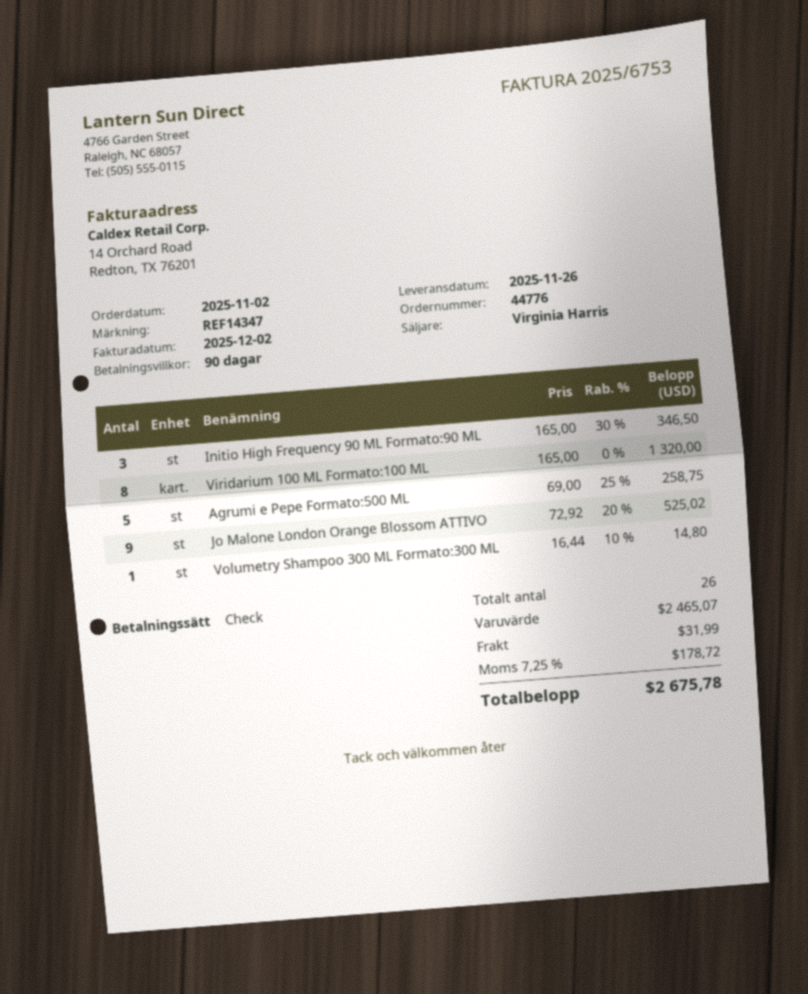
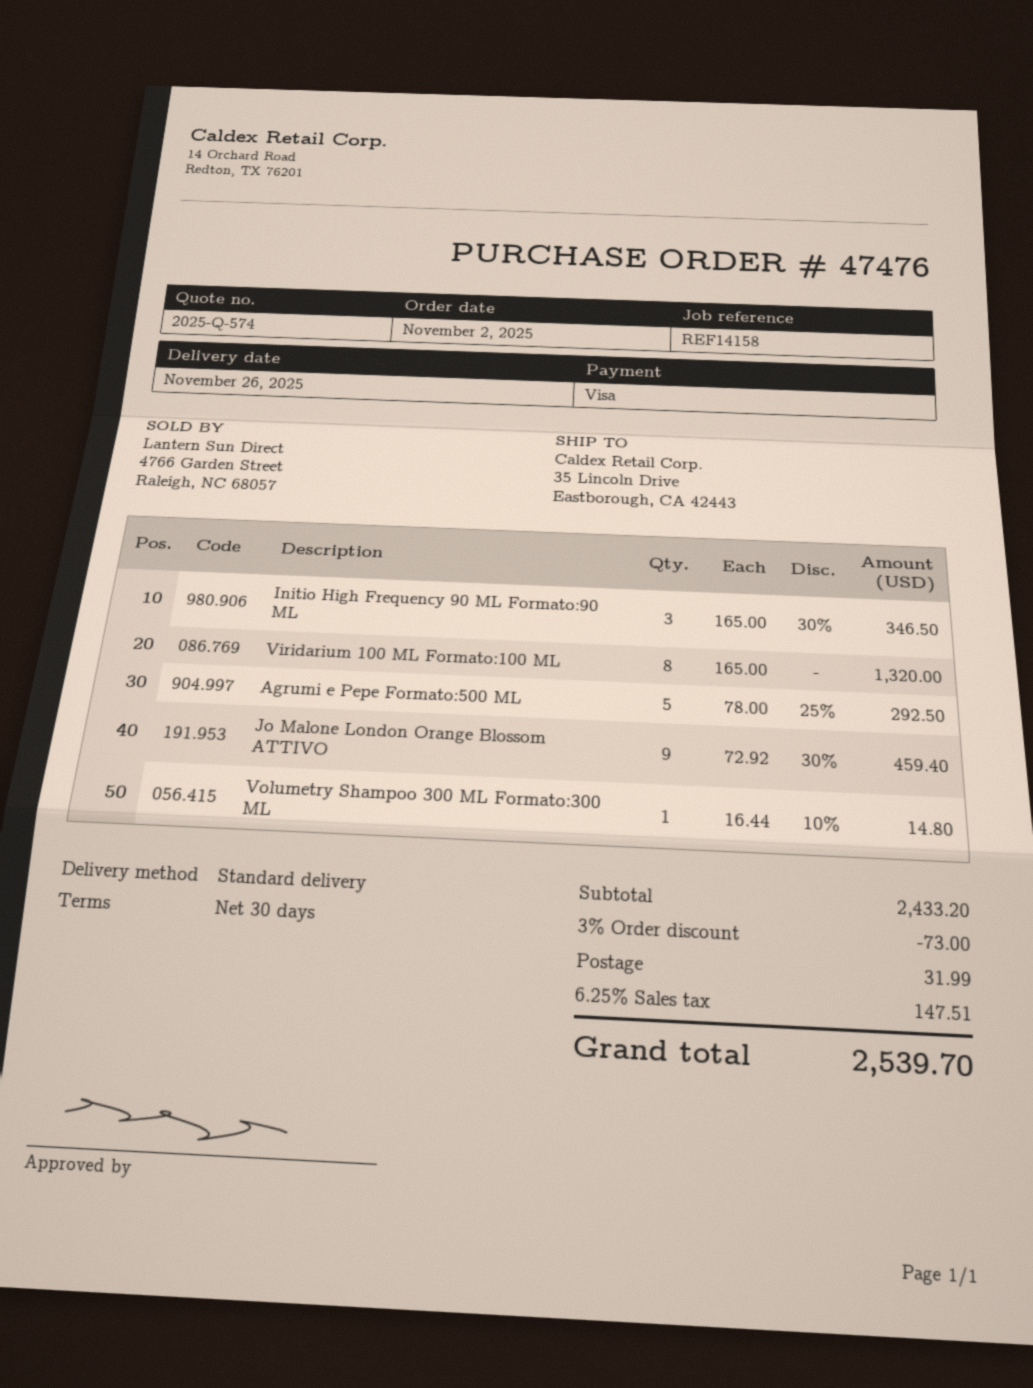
order number: 44776 -> 47476
payment terms: 90 days -> 30 days
reference: REF14347 -> REF14158
payment method: cheque -> Visa
Agrumi e Pepe Formato:500 ML: 5 x 69.00 - 25% = 258.75 -> 5 x 78.00 - 25% = 292.50
Jo Malone London Orange Blossom ATTIVO: 9 x 72.92 - 20% = 525.02 -> 9 x 72.92 - 30% = 459.40
subtotal: 2465.07 -> 2433.20
discount: none -> 3% = 73.00
tax: 7.25% = 178.72 -> 6.25% = 147.51
total: 2675.78 -> 2539.70

